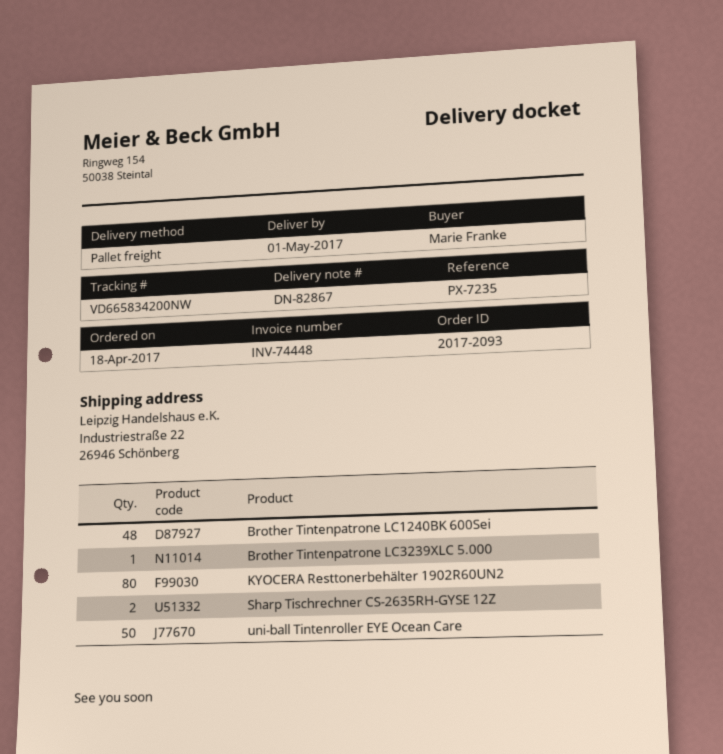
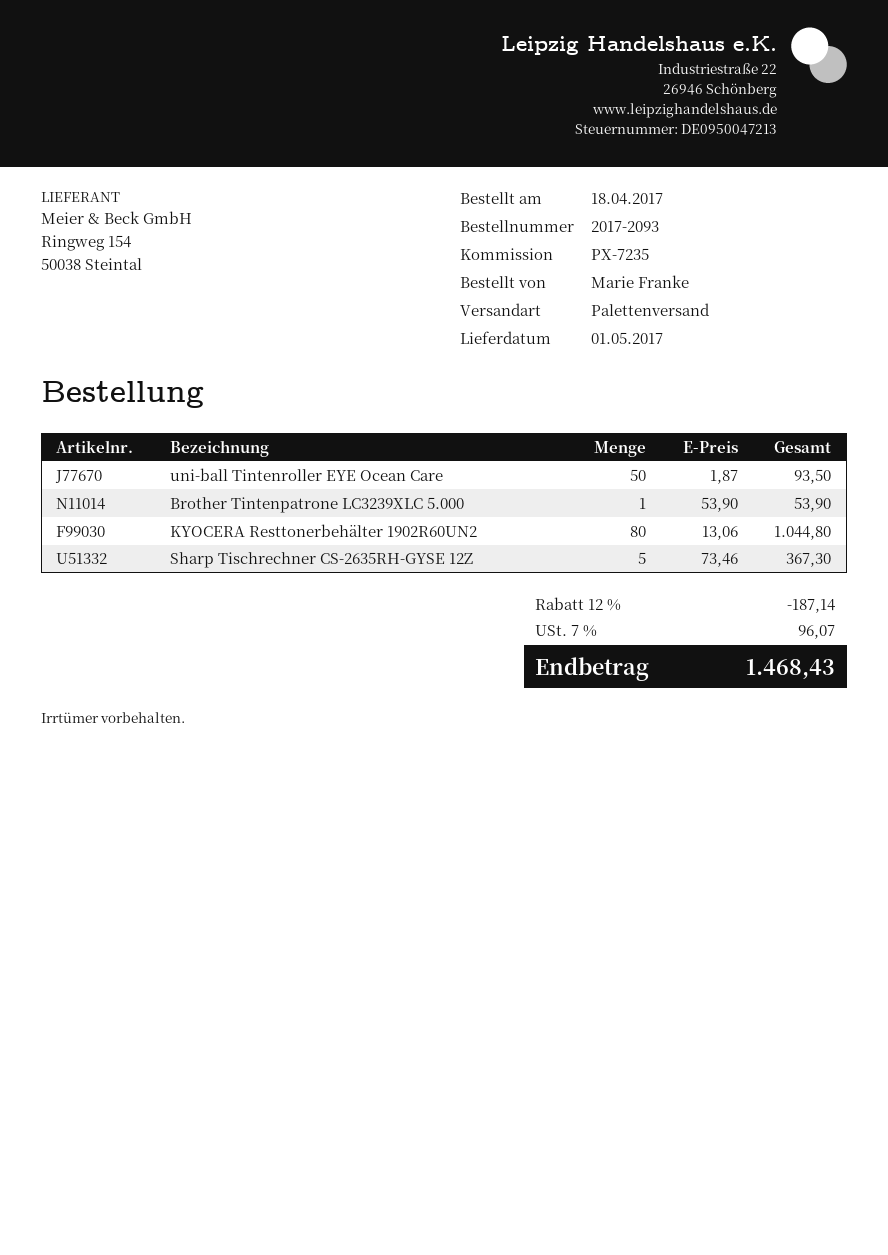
Brother Tintenpatrone LC1240BK 600Sei: 48 -> none
Sharp Tischrechner CS-2635RH-GYSE 12Z: 2 -> 5

